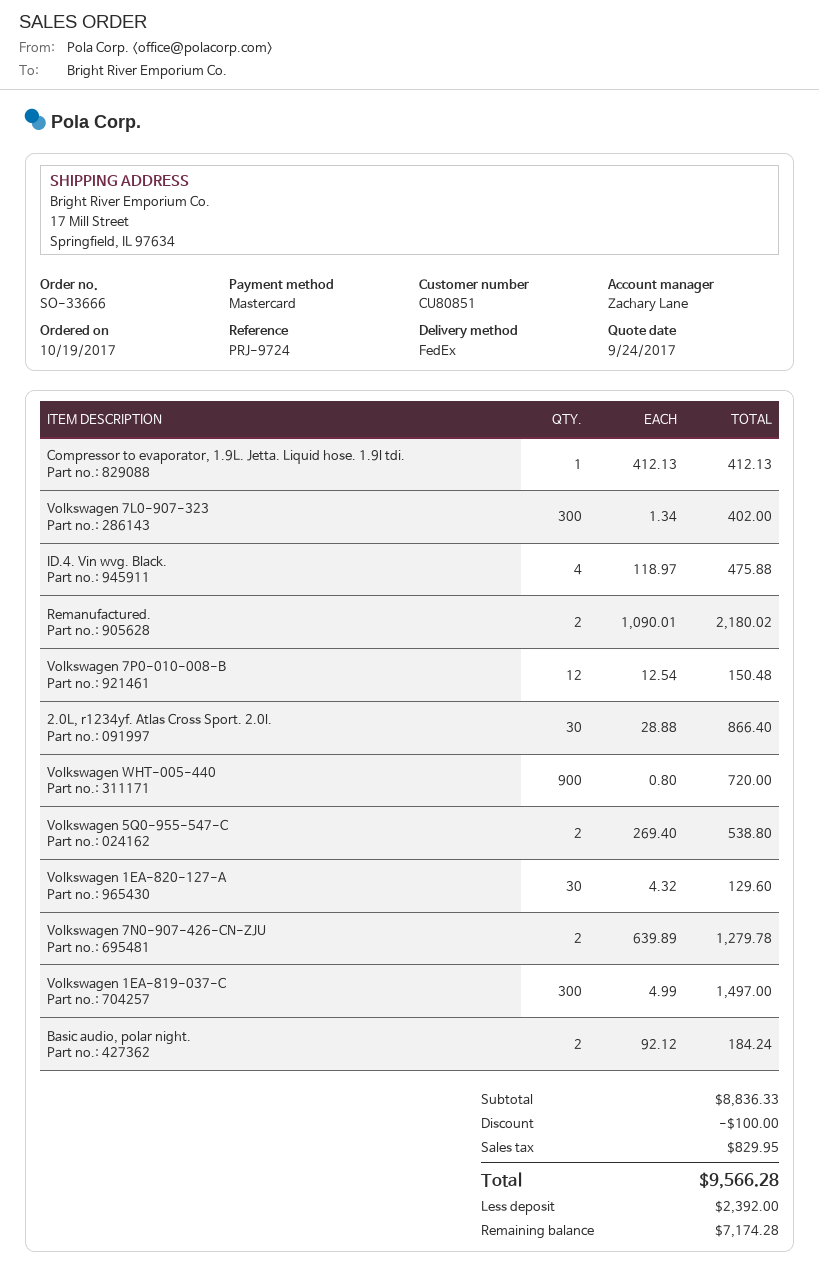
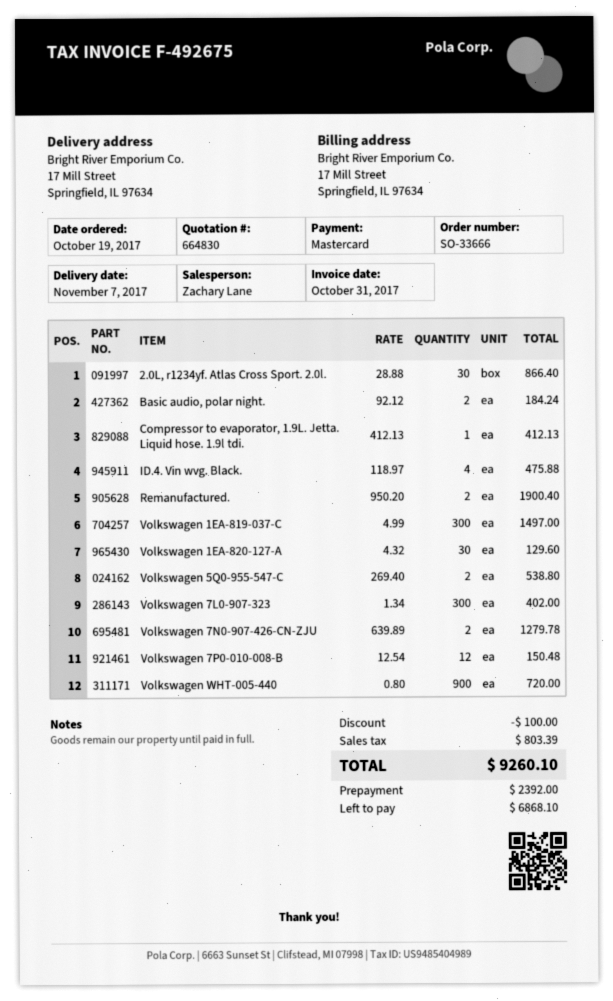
Remanufactured.: 2 x 1090.01 = 2180.02 -> 2 x 950.20 = 1900.40
tax: 829.95 -> 803.39
total: 9566.28 -> 9260.10
balance: 7174.28 -> 6868.10

